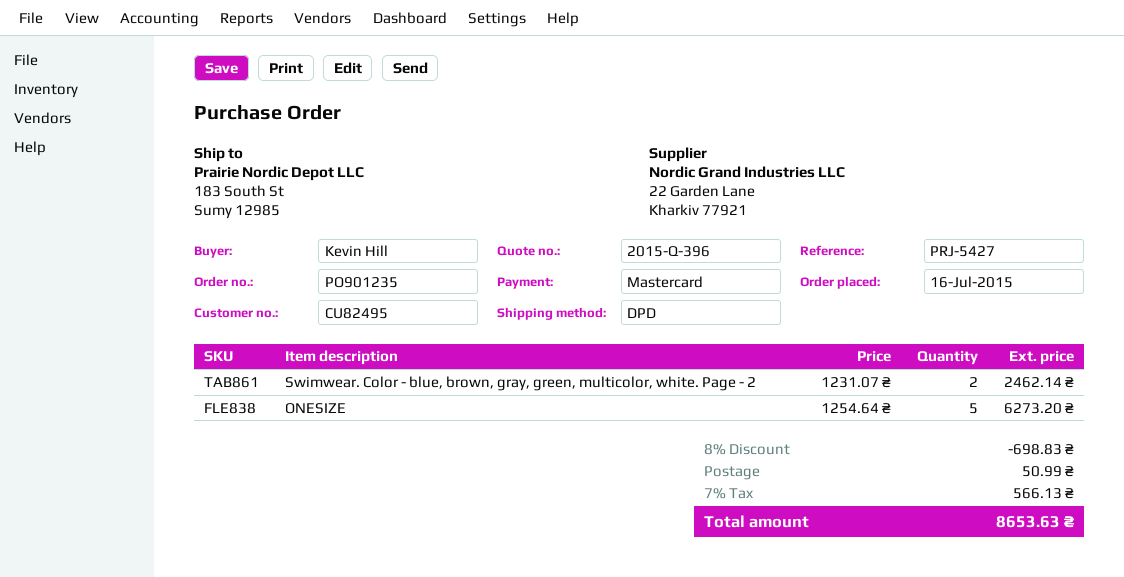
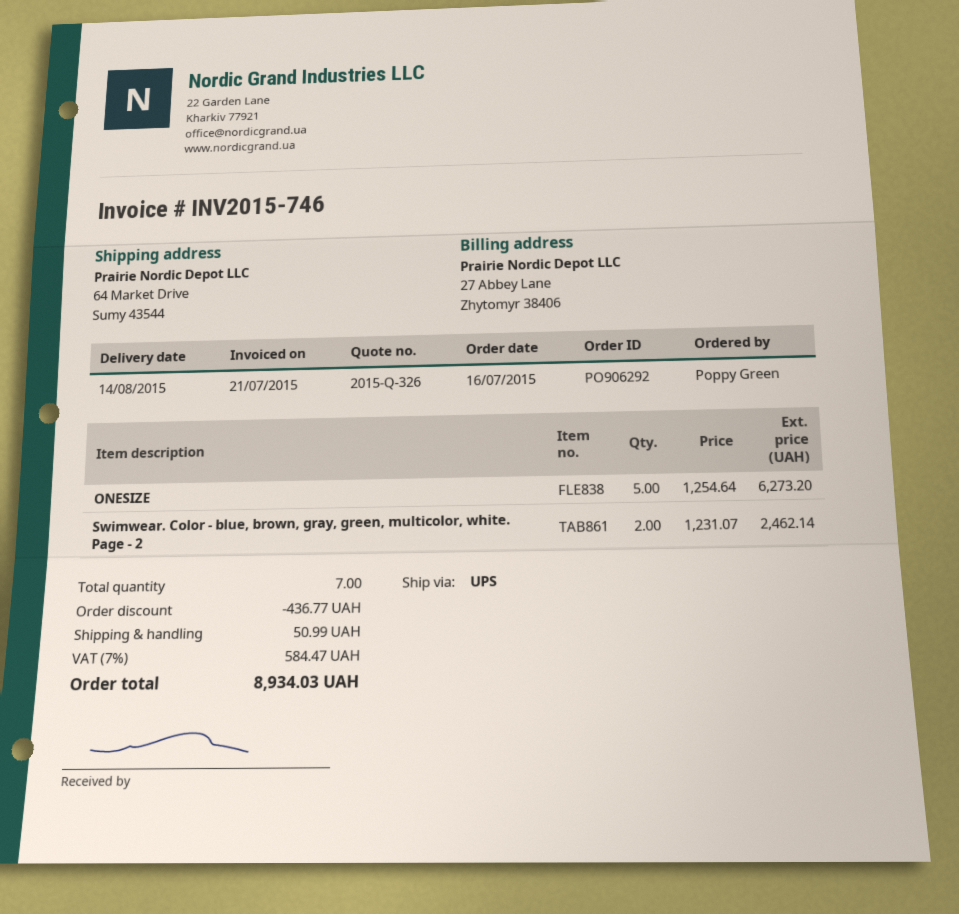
quote number: 2015-Q-396 -> 2015-Q-326
order number: PO901235 -> PO906292
ordered by: Kevin Hill -> Poppy Green
shipping method: DPD -> UPS
ship to: 183 South St, Sumy 12985 -> 64 Market Drive, Sumy 43544
discount: 698.83 -> 436.77
tax: 7% = 566.13 -> 7% = 584.47
total: 8653.63 -> 8934.03

